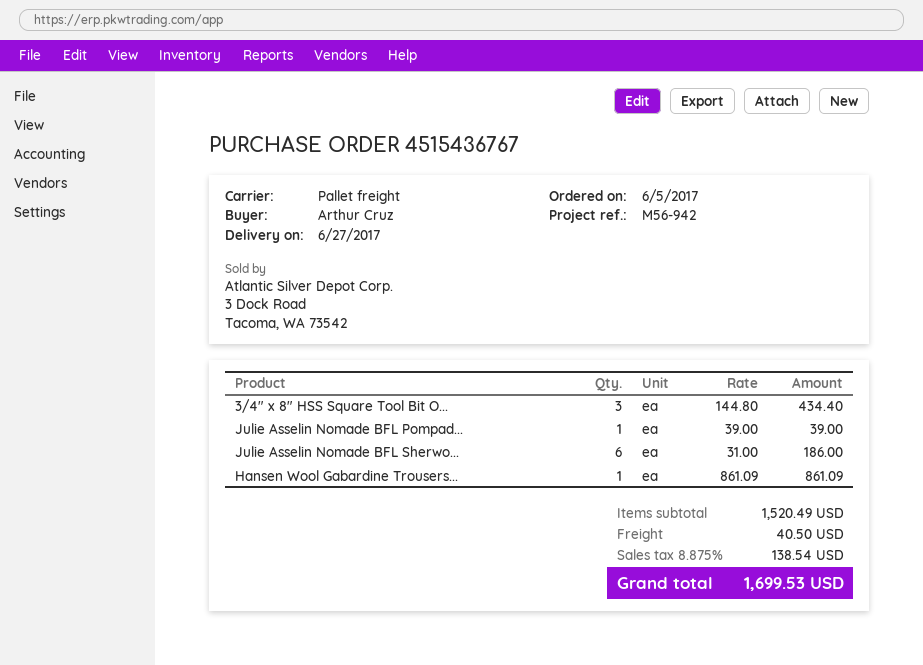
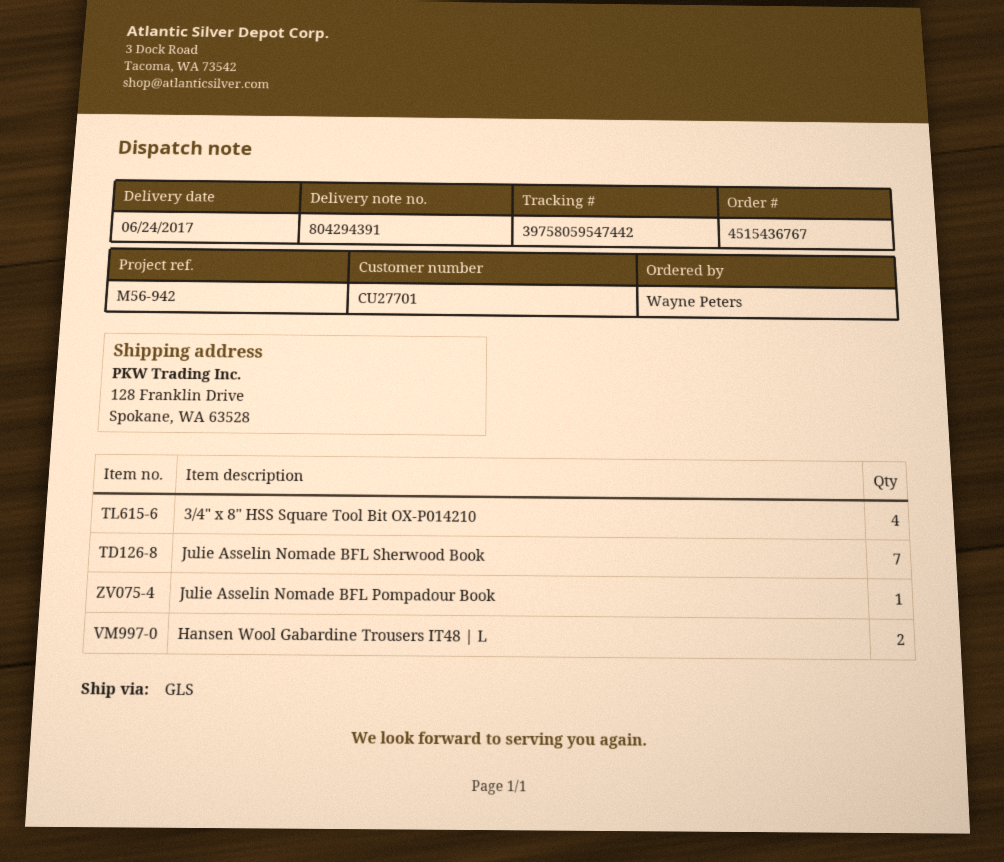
delivery date: 2017-06-27 -> 2017-06-24
ordered by: Arthur Cruz -> Wayne Peters
shipping method: pallet freight -> GLS
3/4" x 8" HSS Square Tool Bit O...: 3 -> 4
Julie Asselin Nomade BFL Sherwo...: 6 -> 7
Hansen Wool Gabardine Trousers...: 1 -> 2

